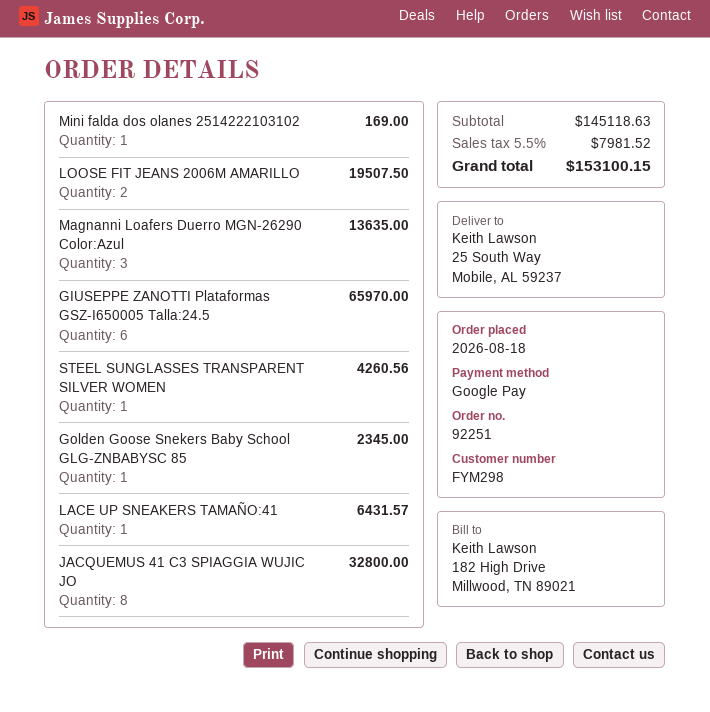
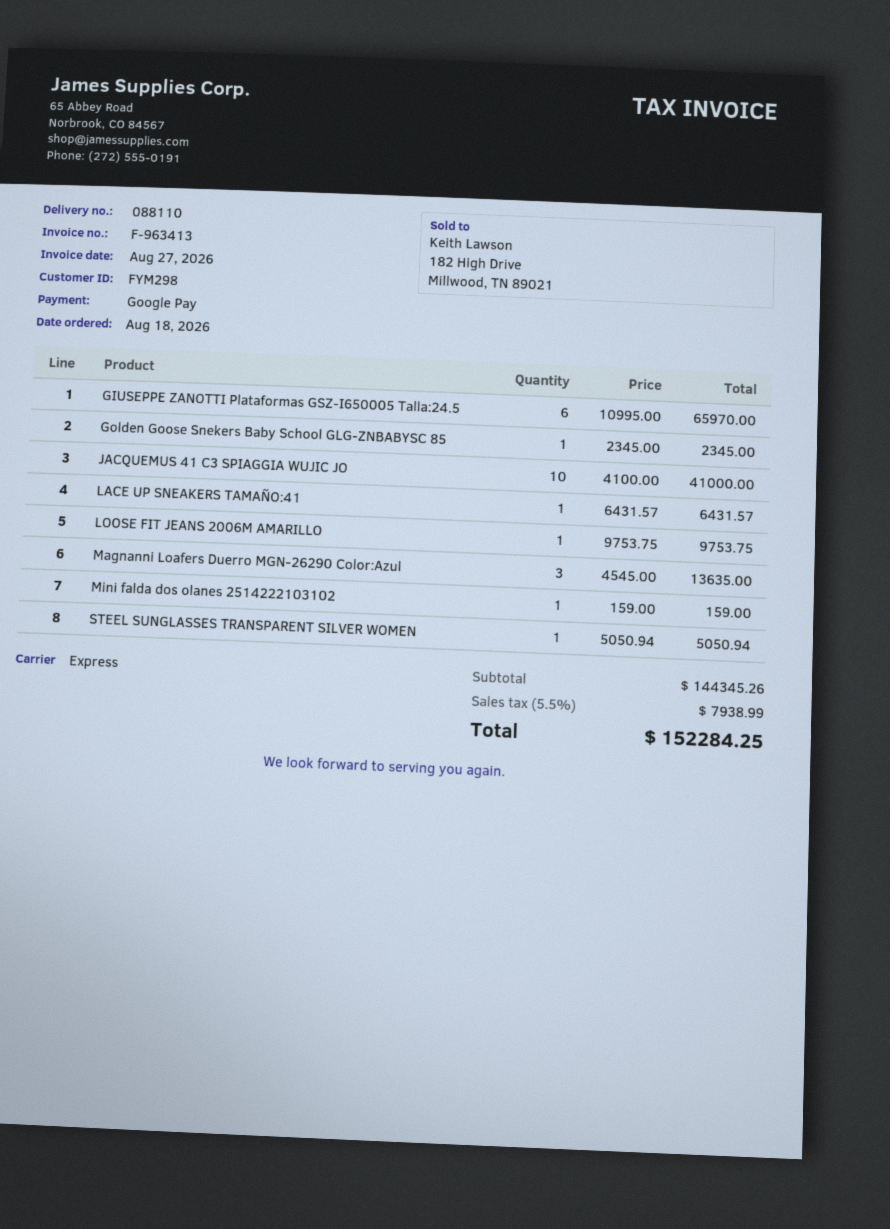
Mini falda dos olanes 2514222103102: 1 for 169.00 -> 1 for 159.00
LOOSE FIT JEANS 2006M AMARILLO: 2 for 19507.50 -> 1 for 9753.75
STEEL SUNGLASSES TRANSPARENT SILVER WOMEN: 1 for 4260.56 -> 1 for 5050.94
JACQUEMUS 41 C3 SPIAGGIA WUJIC JO: 8 for 32800.00 -> 10 for 41000.00
subtotal: 145118.63 -> 144345.26
tax: 5.5% = 7981.52 -> 5.5% = 7938.99
total: 153100.15 -> 152284.25

